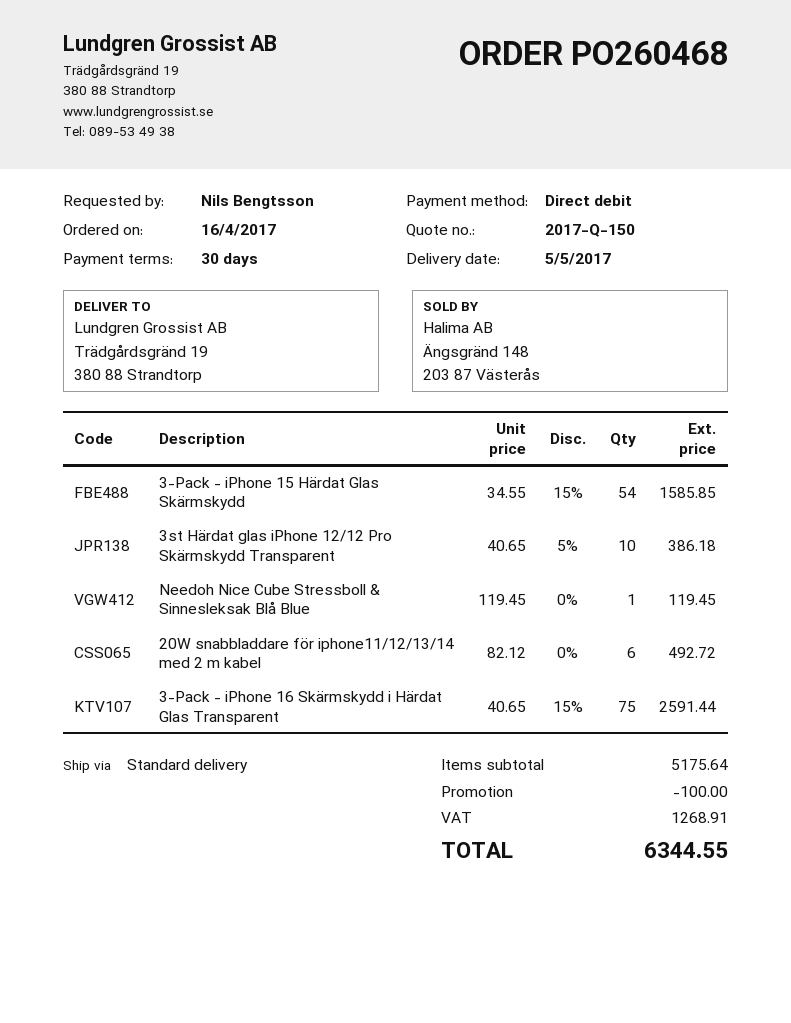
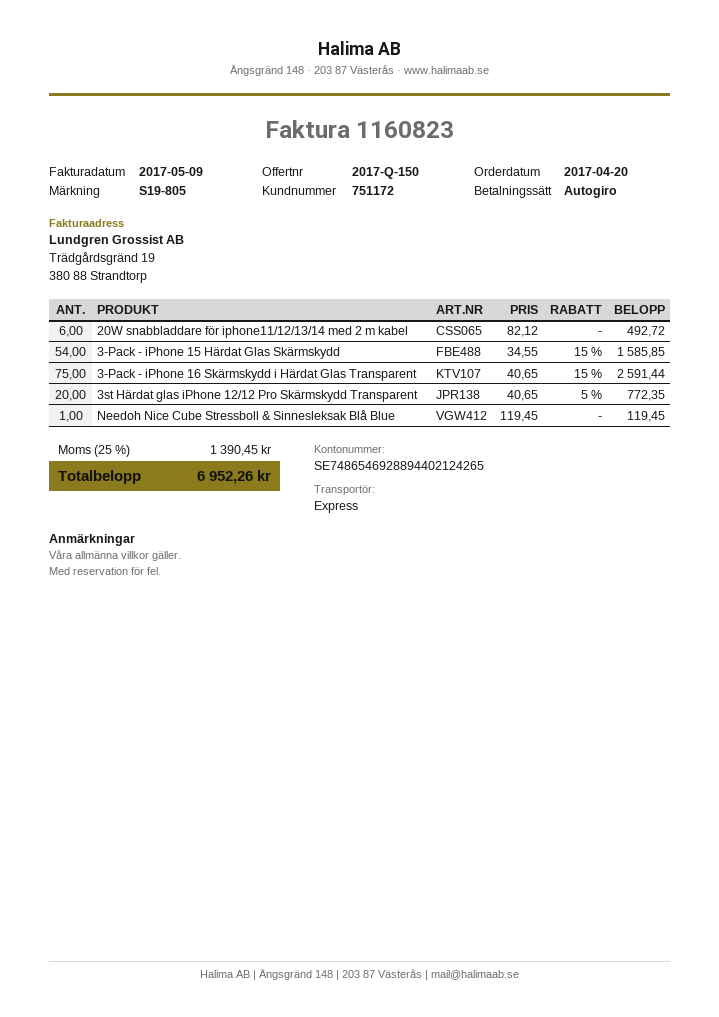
order date: 2017-04-16 -> 2017-04-20
shipping method: standard -> express
3st Härdat glas iPhone 12/12 Pro Skärmskydd Transparent: 10 x 40.65 - 5% = 386.18 -> 20 x 40.65 - 5% = 772.35
discount: 100.00 -> none
tax: 1268.91 -> 1390.45
total: 6344.55 -> 6952.26

